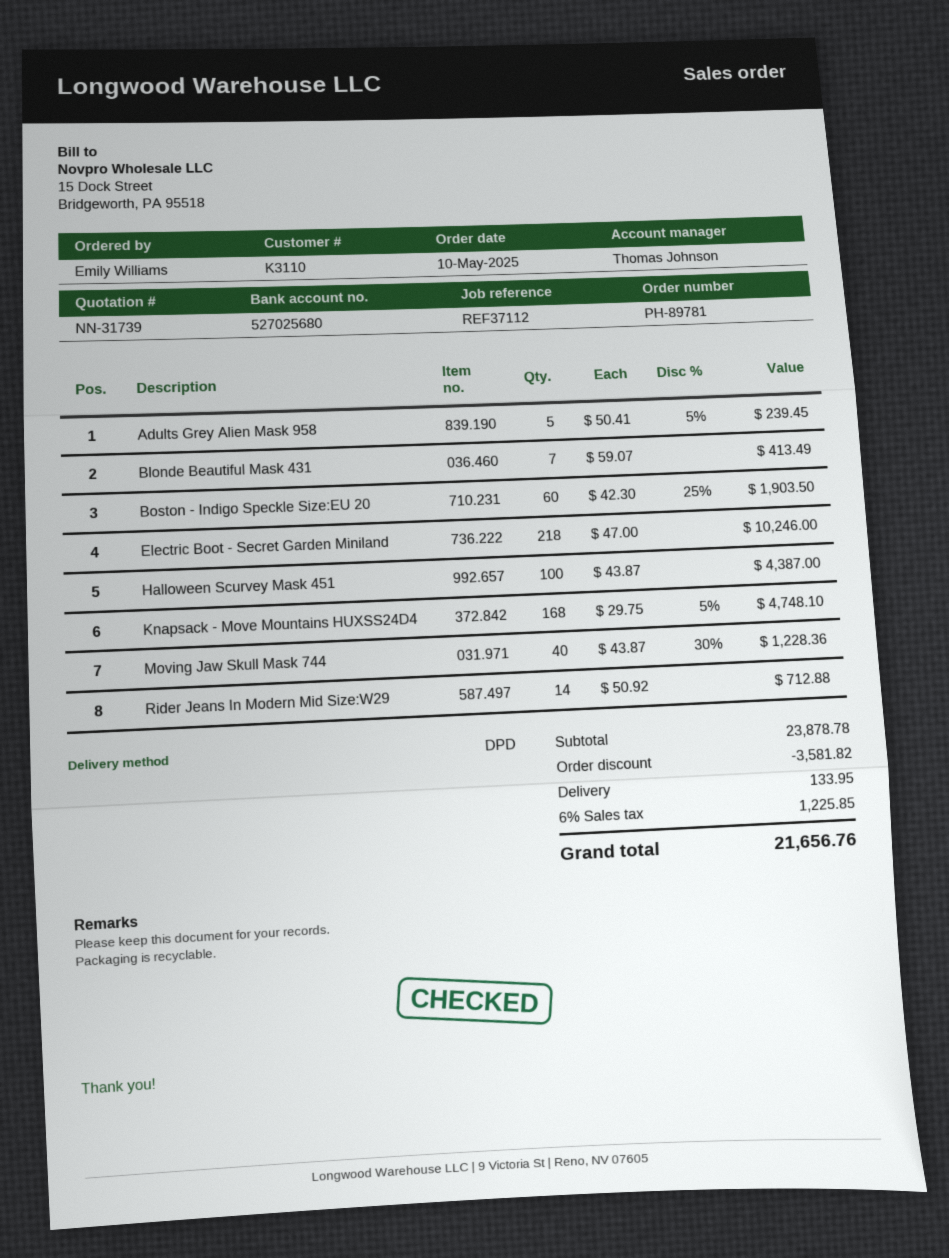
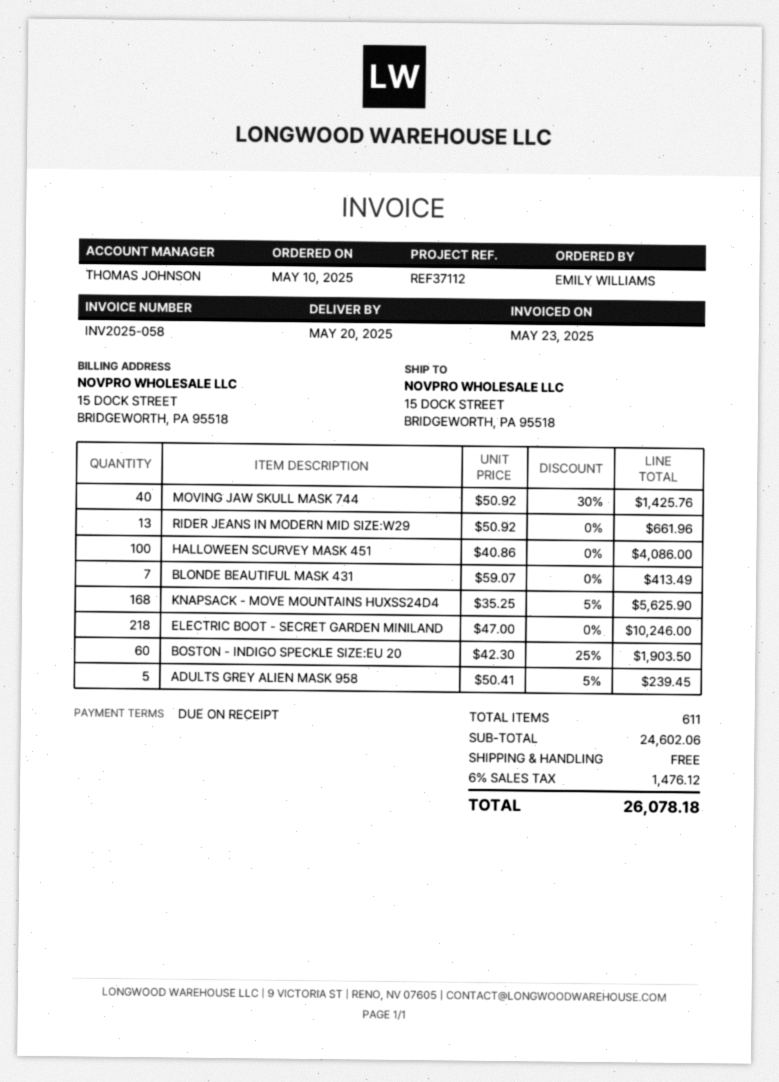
Halloween Scurvey Mask 451: 100 x 43.87 = 4387.00 -> 100 x 40.86 = 4086.00
Knapsack - Move Mountains HUXSS24D4: 168 x 29.75 - 5% = 4748.10 -> 168 x 35.25 - 5% = 5625.90
Moving Jaw Skull Mask 744: 40 x 43.87 - 30% = 1228.36 -> 40 x 50.92 - 30% = 1425.76
Rider Jeans In Modern Mid Size:W29: 14 x 50.92 = 712.88 -> 13 x 50.92 = 661.96
subtotal: 23878.78 -> 24602.06
discount: 3581.82 -> none
shipping: 133.95 -> 0.00
tax: 6% = 1225.85 -> 6% = 1476.12
total: 21656.76 -> 26078.18

